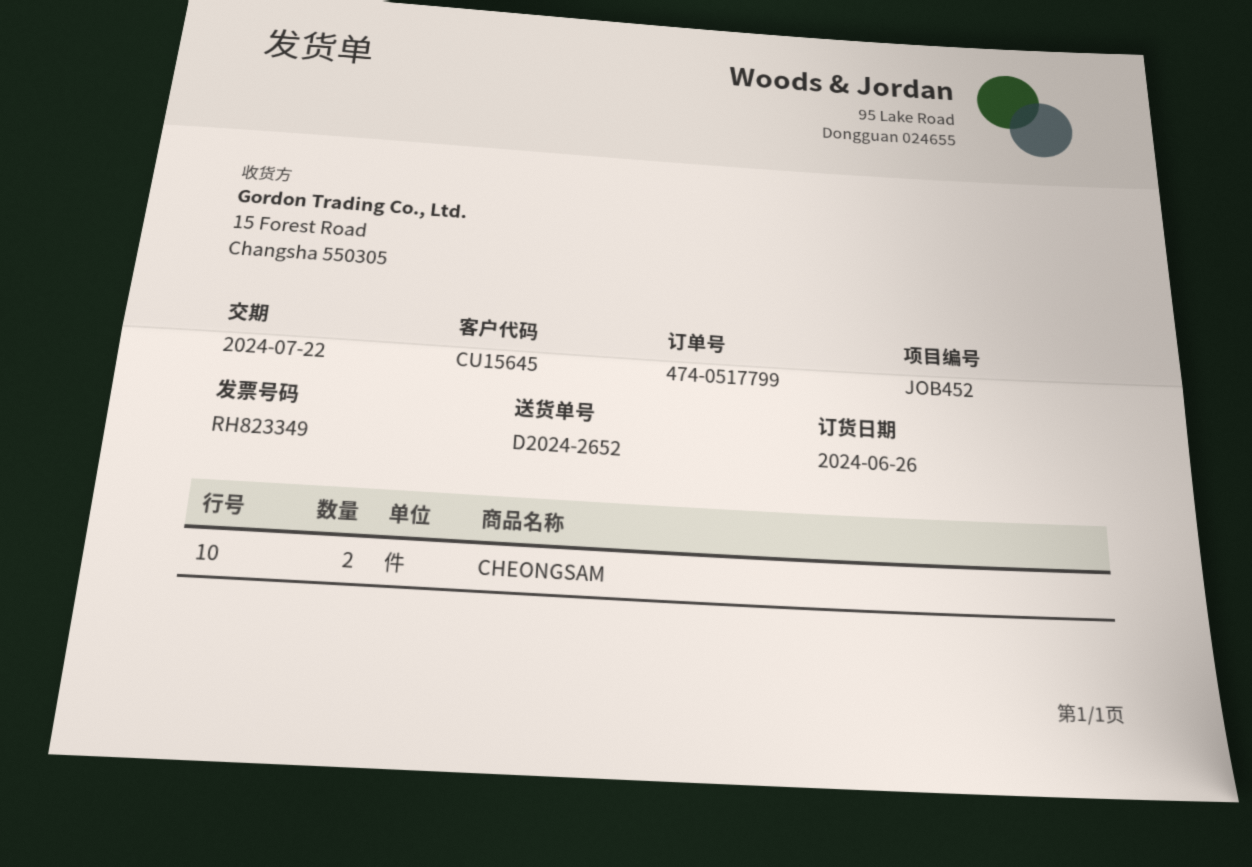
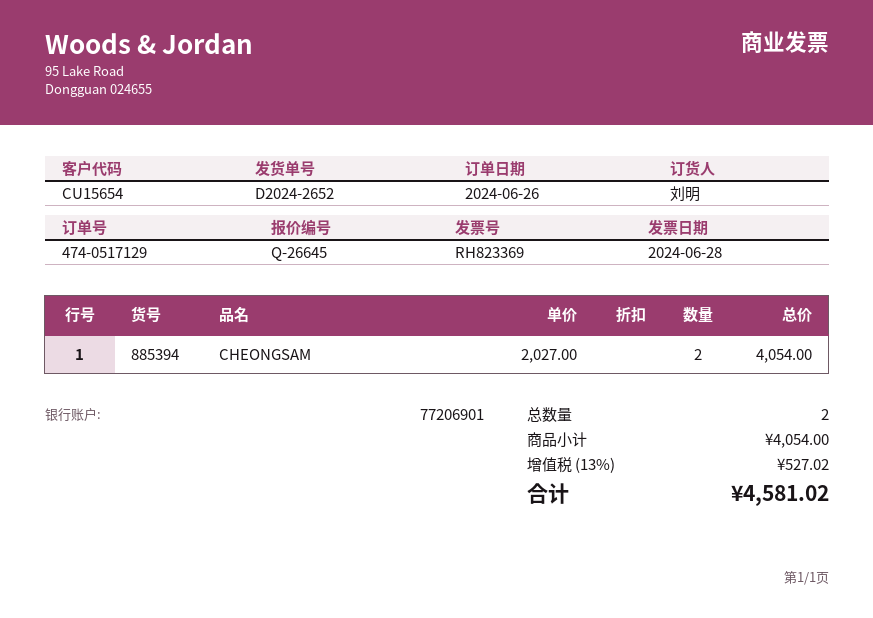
order number: 474-0517799 -> 474-0517129
invoice number: RH823349 -> RH823369
customer number: CU15645 -> CU15654

